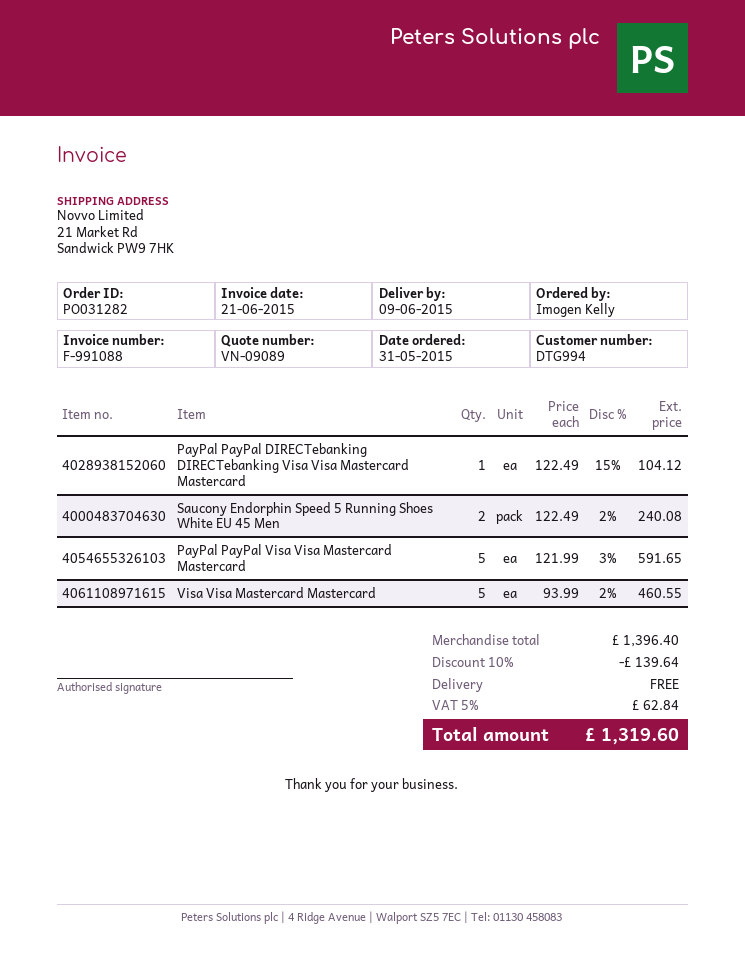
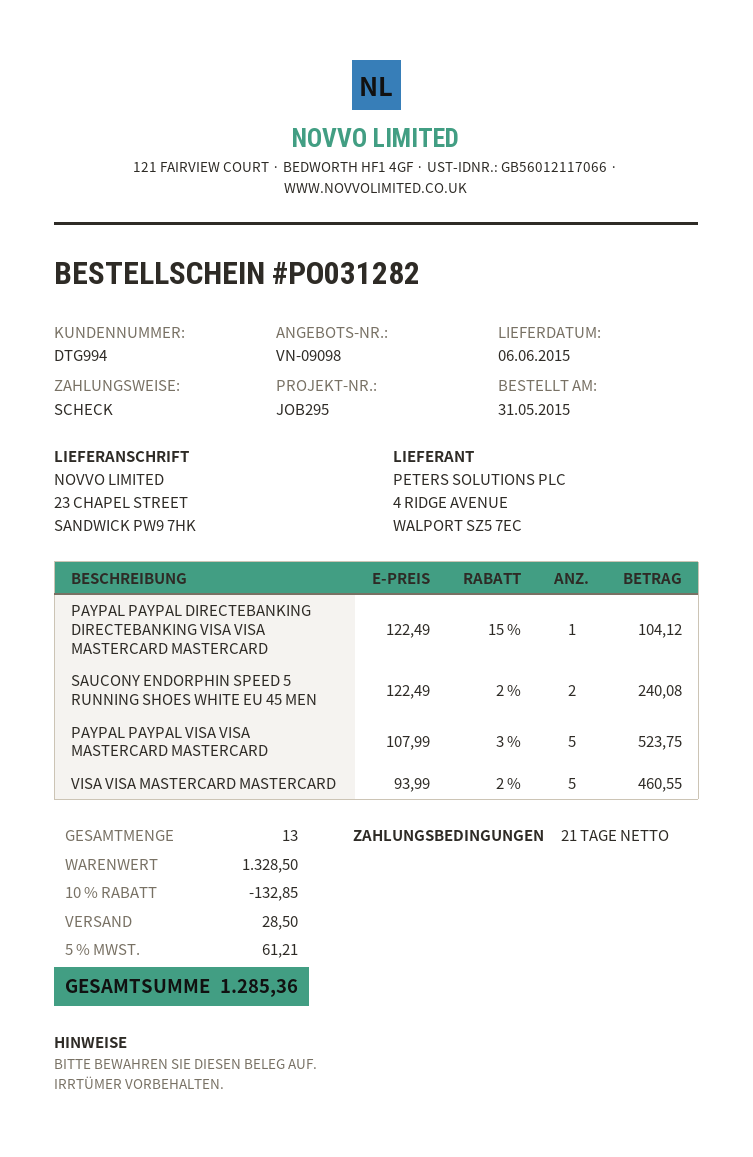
quote number: VN-09089 -> VN-09098
delivery date: 2015-06-09 -> 2015-06-06
ship to: 21 Market Rd, Sandwick PW9 7HK -> 23 CHAPEL STREET, SANDWICK PW9 7HK
PayPal PayPal Visa Visa Mastercard Mastercard: 5 x 121.99 - 3% = 591.65 -> 5 x 107.99 - 3% = 523.75
subtotal: 1396.40 -> 1328.50
discount: 10% = 139.64 -> 10% = 132.85
shipping: 0.00 -> 28.50
tax: 5% = 62.84 -> 5% = 61.21
total: 1319.60 -> 1285.36

